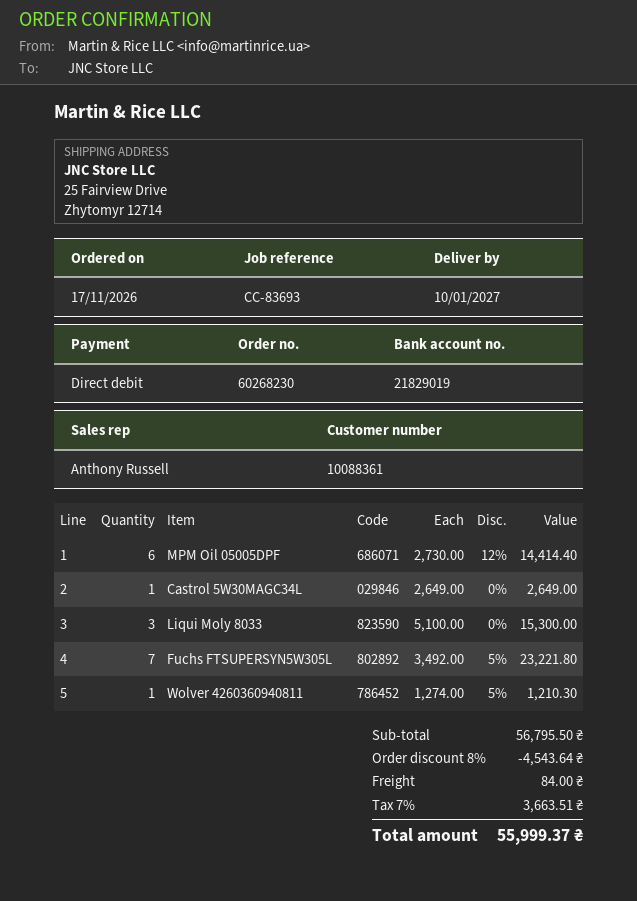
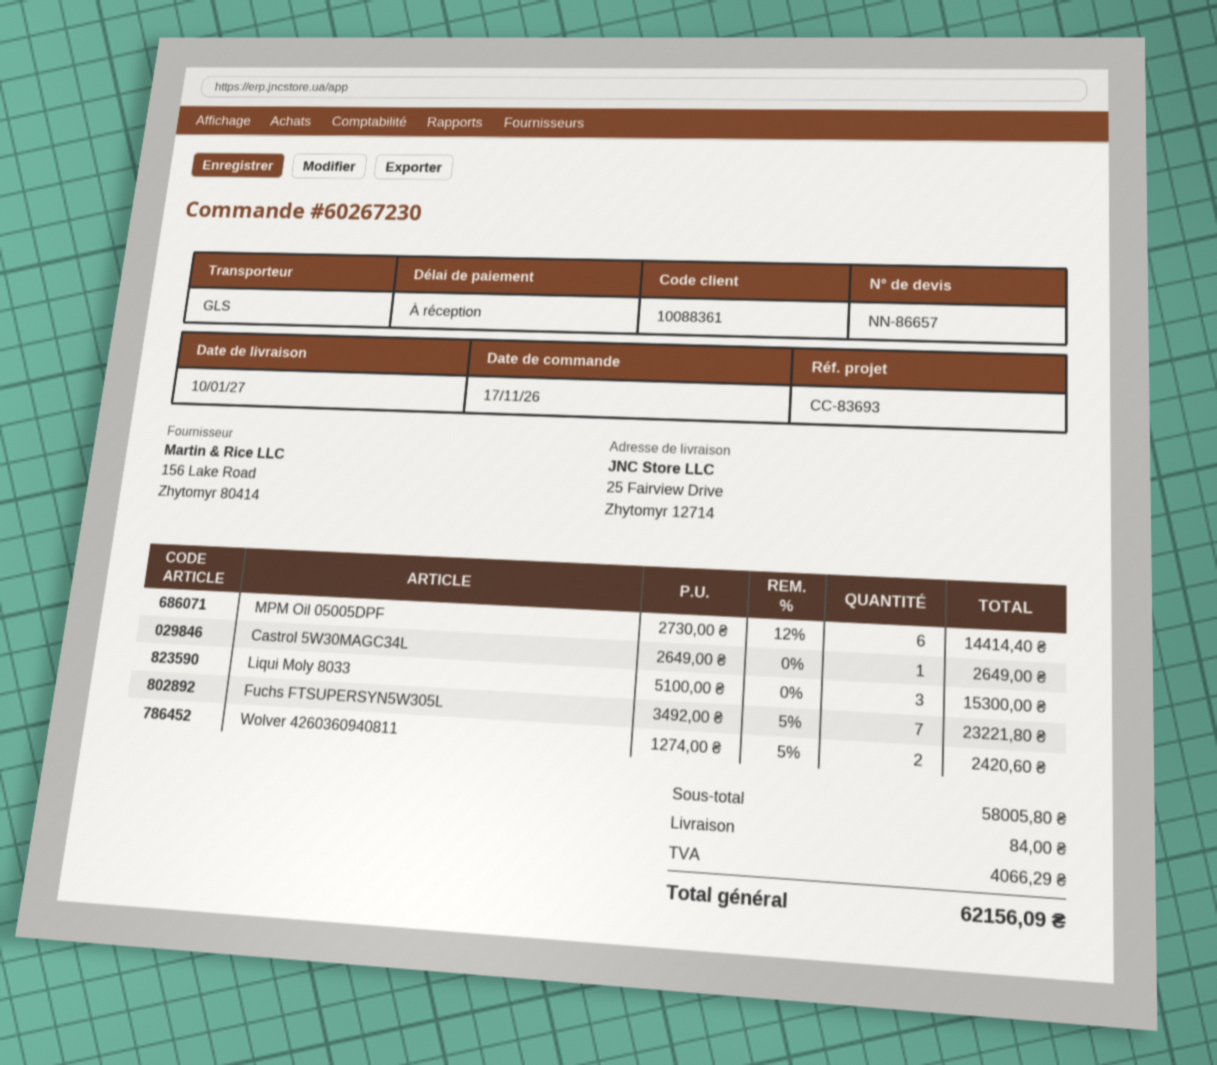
order number: 60268230 -> 60267230
Wolver 4260360940811: 1 x 1274.00 - 5% = 1210.30 -> 2 x 1274.00 - 5% = 2420.60
subtotal: 56795.50 -> 58005.80
discount: 8% = 4543.64 -> none
tax: 3663.51 -> 4066.29
total: 55999.37 -> 62156.09

